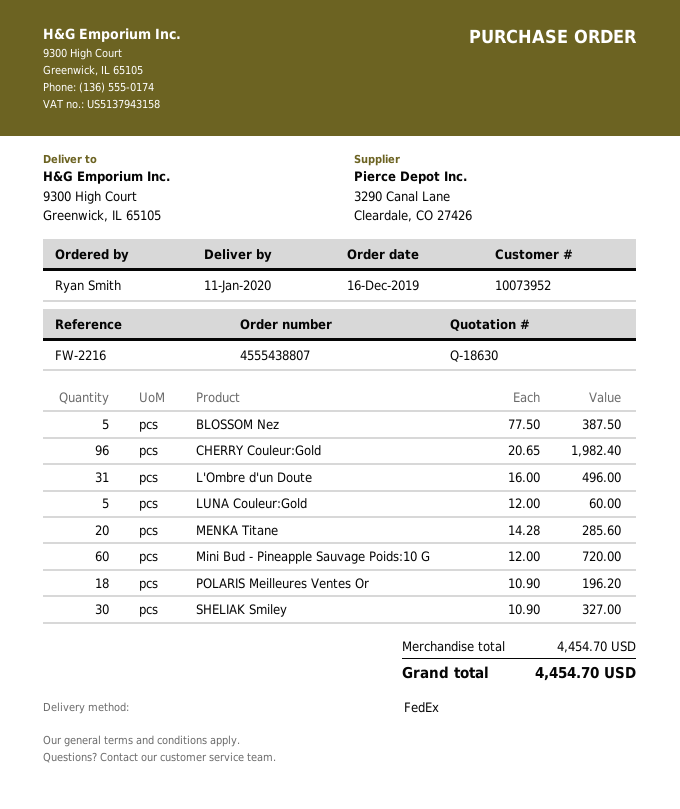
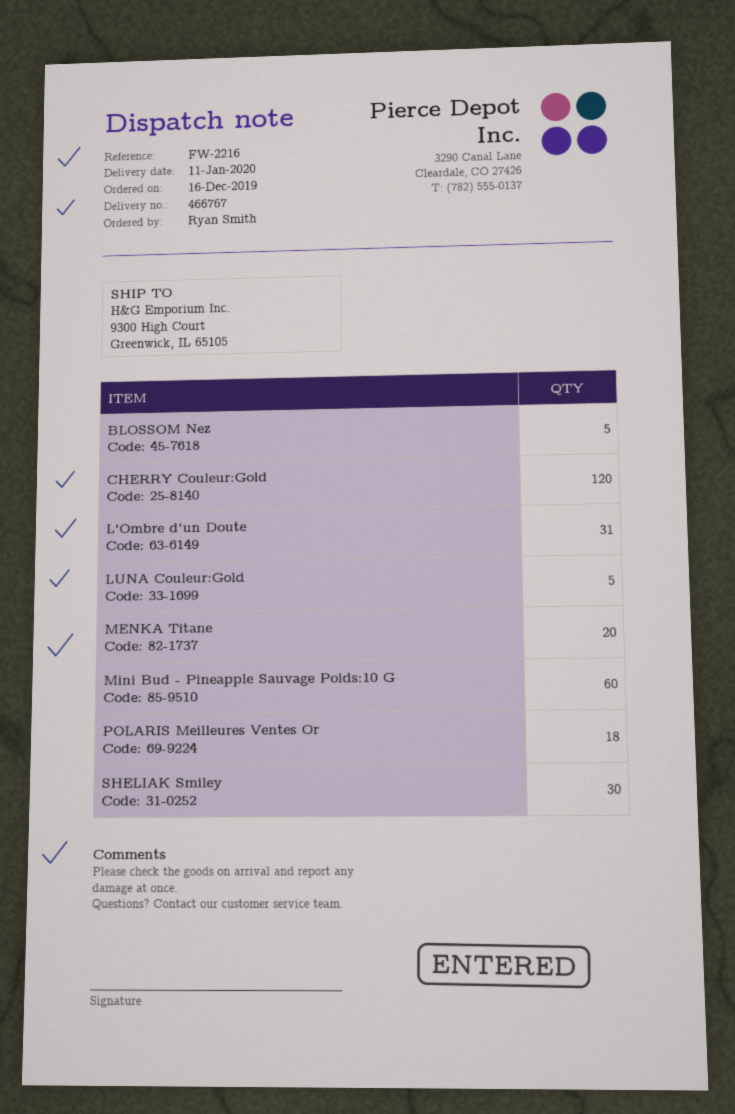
CHERRY Couleur:Gold: 96 -> 120

